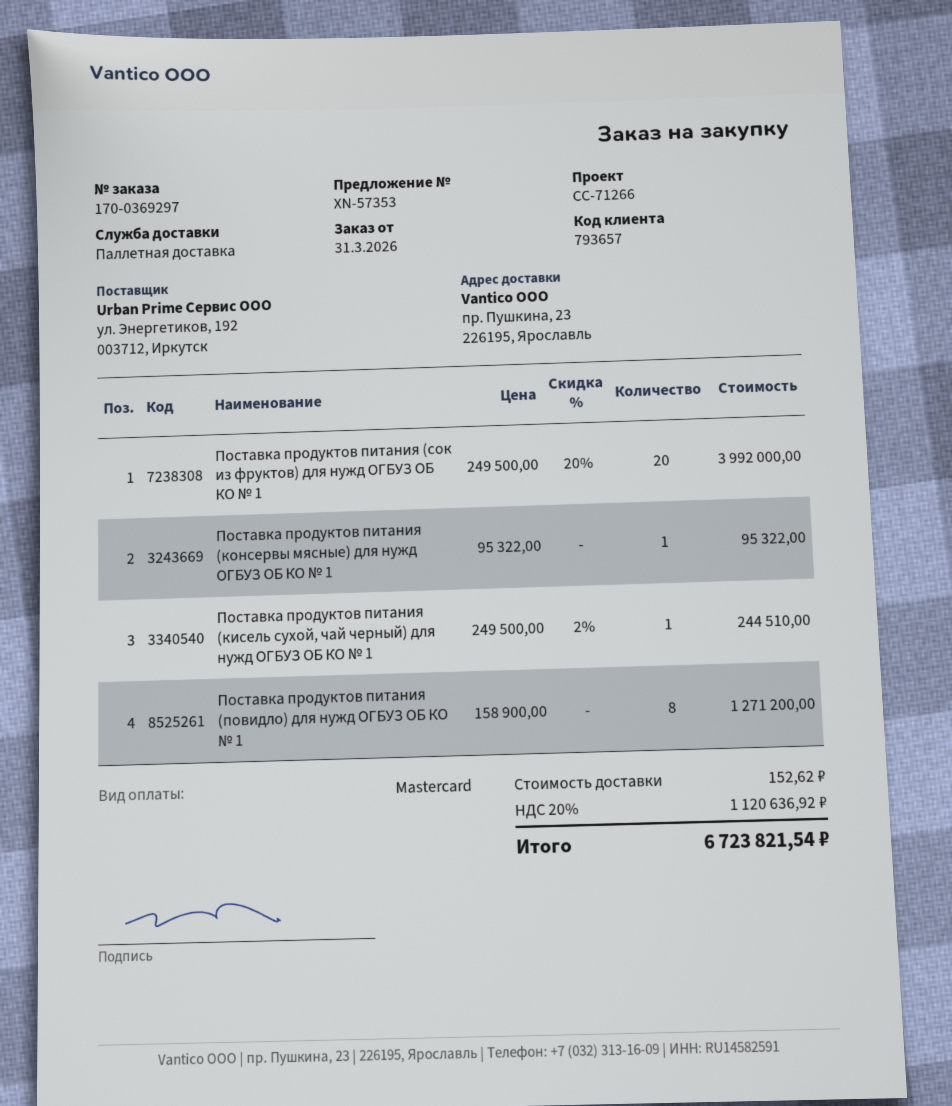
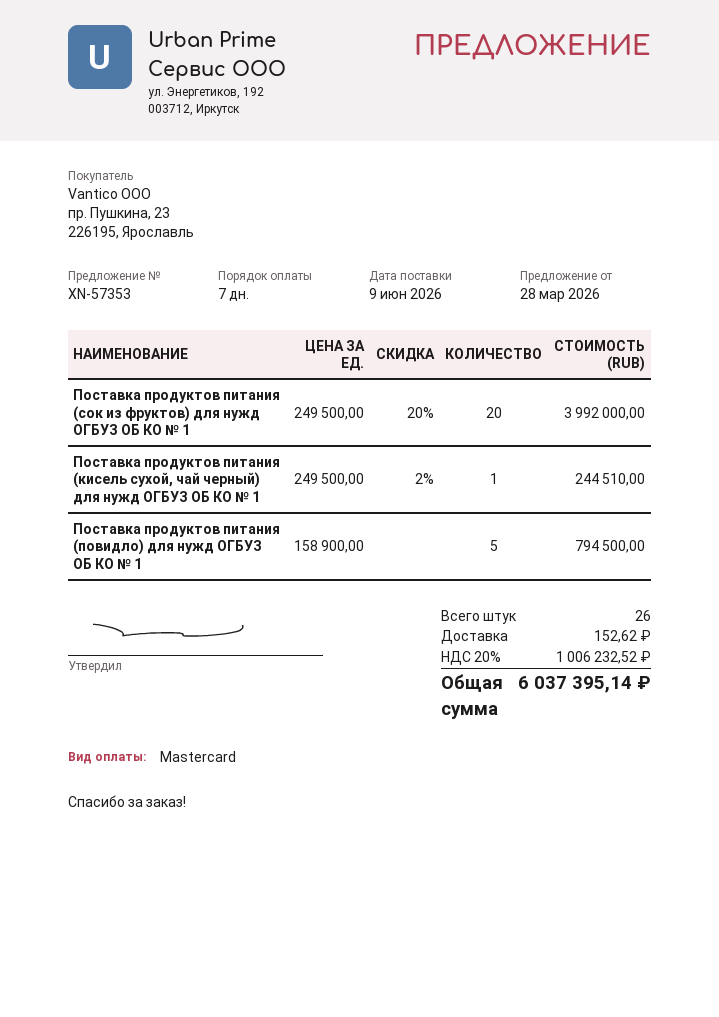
Поставка продуктов питания (консервы мясные) для нужд ОГБУЗ ОБ КО № 1: 1 x 95322.00 = 95322.00 -> none
Поставка продуктов питания (повидло) для нужд ОГБУЗ ОБ КО № 1: 8 x 158900.00 = 1271200.00 -> 5 x 158900.00 = 794500.00
tax: 20% = 1120636.92 -> 20% = 1006232.52
total: 6723821.54 -> 6037395.14

